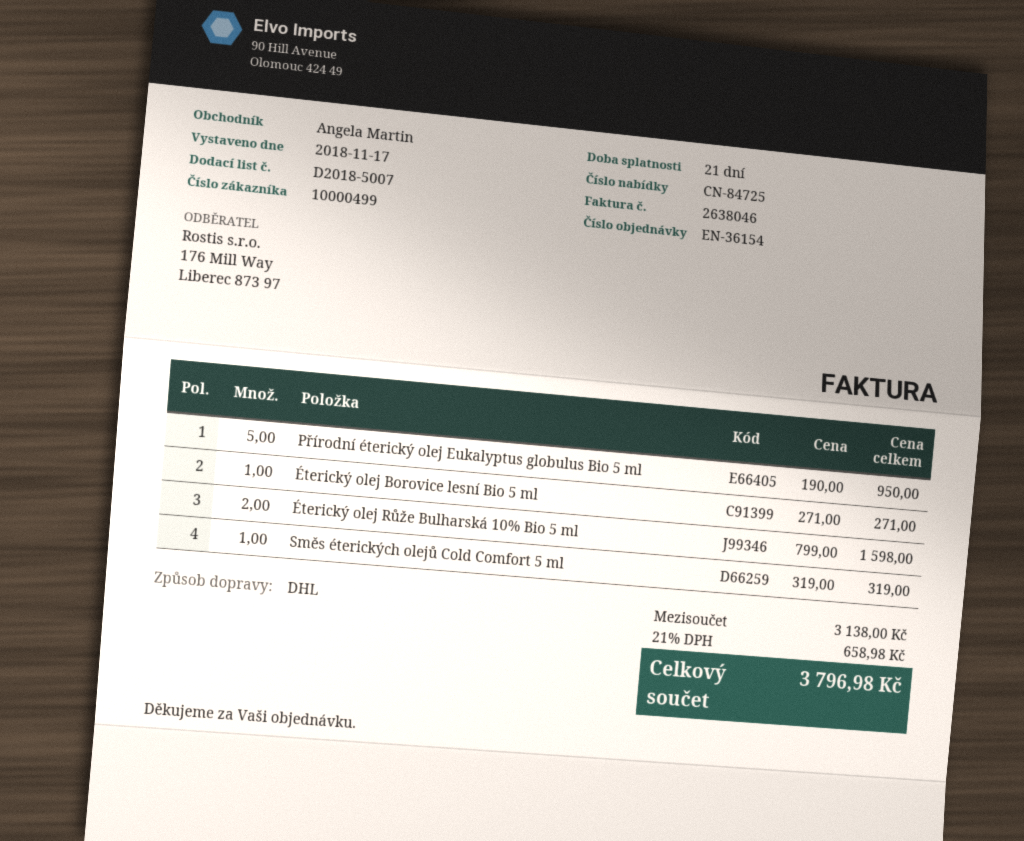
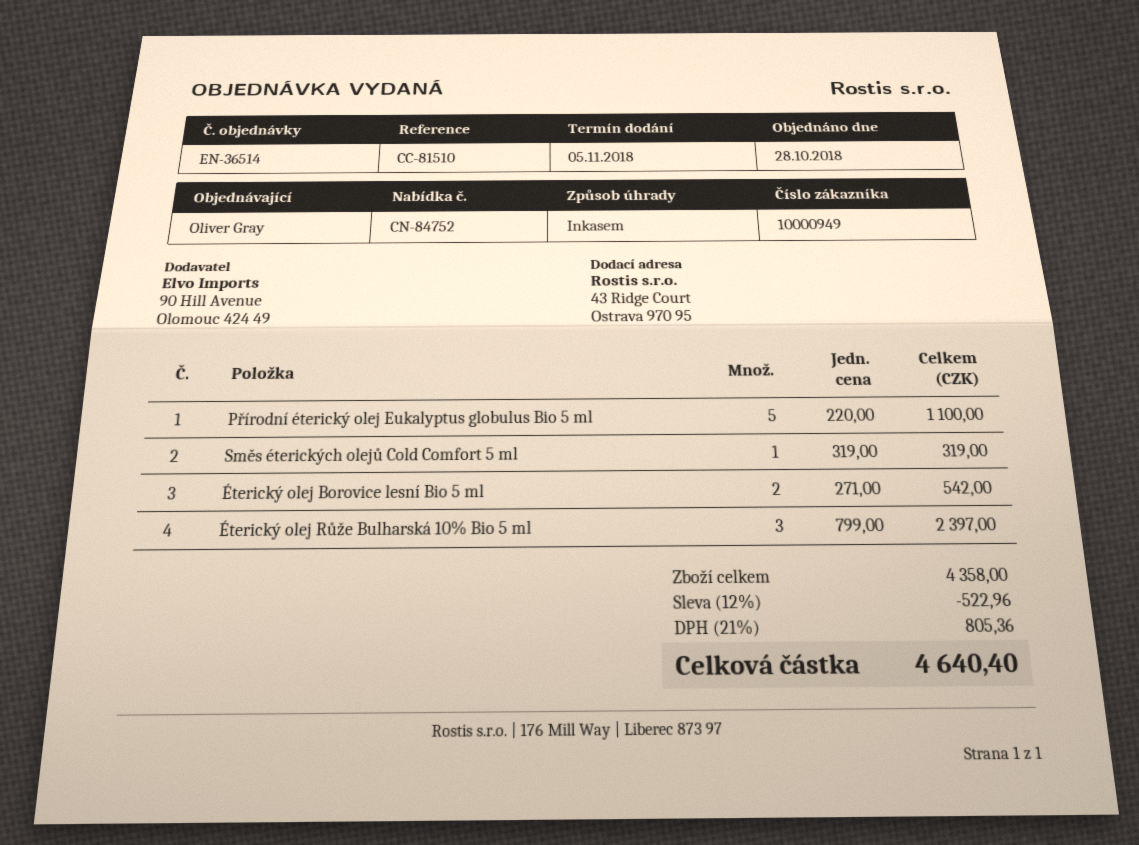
quote number: CN-84725 -> CN-84752
order number: EN-36154 -> EN-36514
customer number: 10000499 -> 10000949
Přírodní éterický olej Eukalyptus globulus Bio 5 ml: 5 x 190.00 = 950.00 -> 5 x 220.00 = 1100.00
Éterický olej Borovice lesní Bio 5 ml: 1 x 271.00 = 271.00 -> 2 x 271.00 = 542.00
Éterický olej Růže Bulharská 10% Bio 5 ml: 2 x 799.00 = 1598.00 -> 3 x 799.00 = 2397.00
subtotal: 3138.00 -> 4358.00
discount: none -> 12% = 522.96
tax: 21% = 658.98 -> 21% = 805.36
total: 3796.98 -> 4640.40

